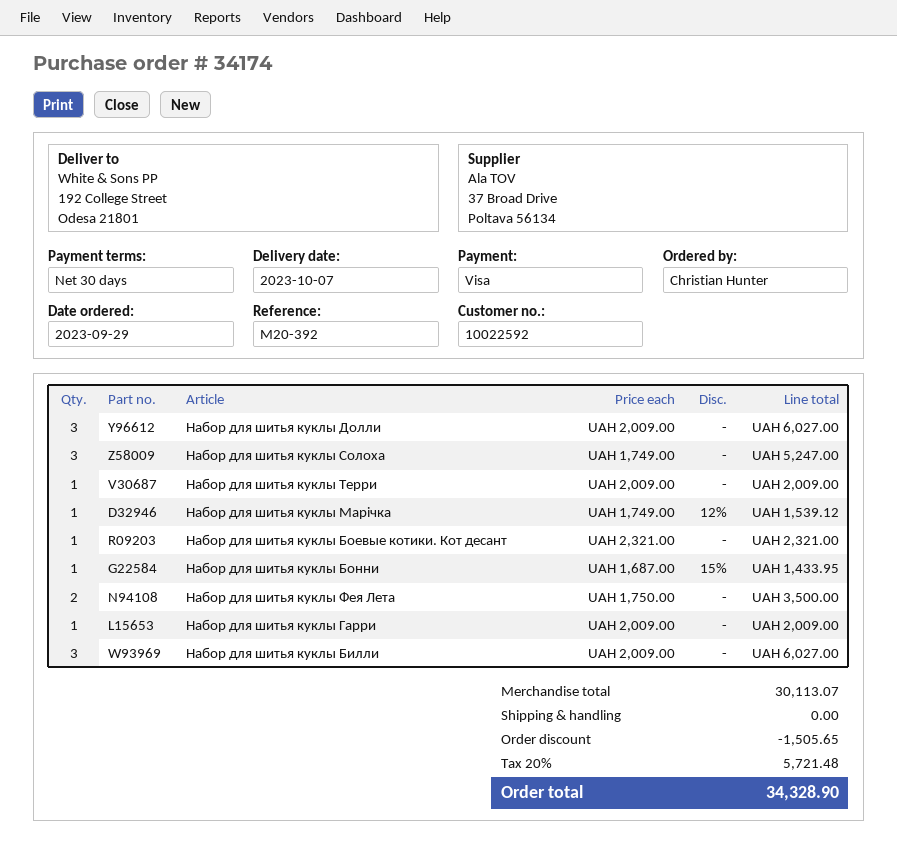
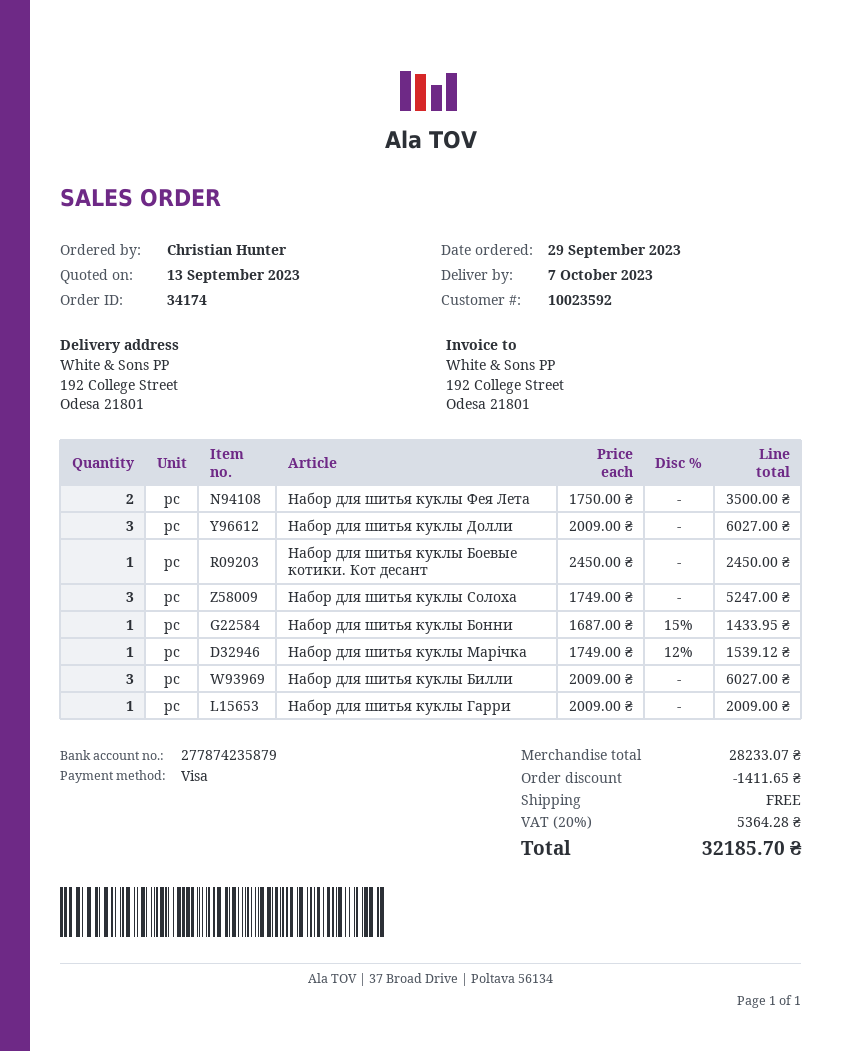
customer number: 10022592 -> 10023592
Набор для шитья куклы Терри: 1 x 2009.00 = 2009.00 -> none
Набор для шитья куклы Боевые котики. Кот десант: 1 x 2321.00 = 2321.00 -> 1 x 2450.00 = 2450.00
subtotal: 30113.07 -> 28233.07
discount: 1505.65 -> 1411.65
tax: 20% = 5721.48 -> 20% = 5364.28
total: 34328.90 -> 32185.70

